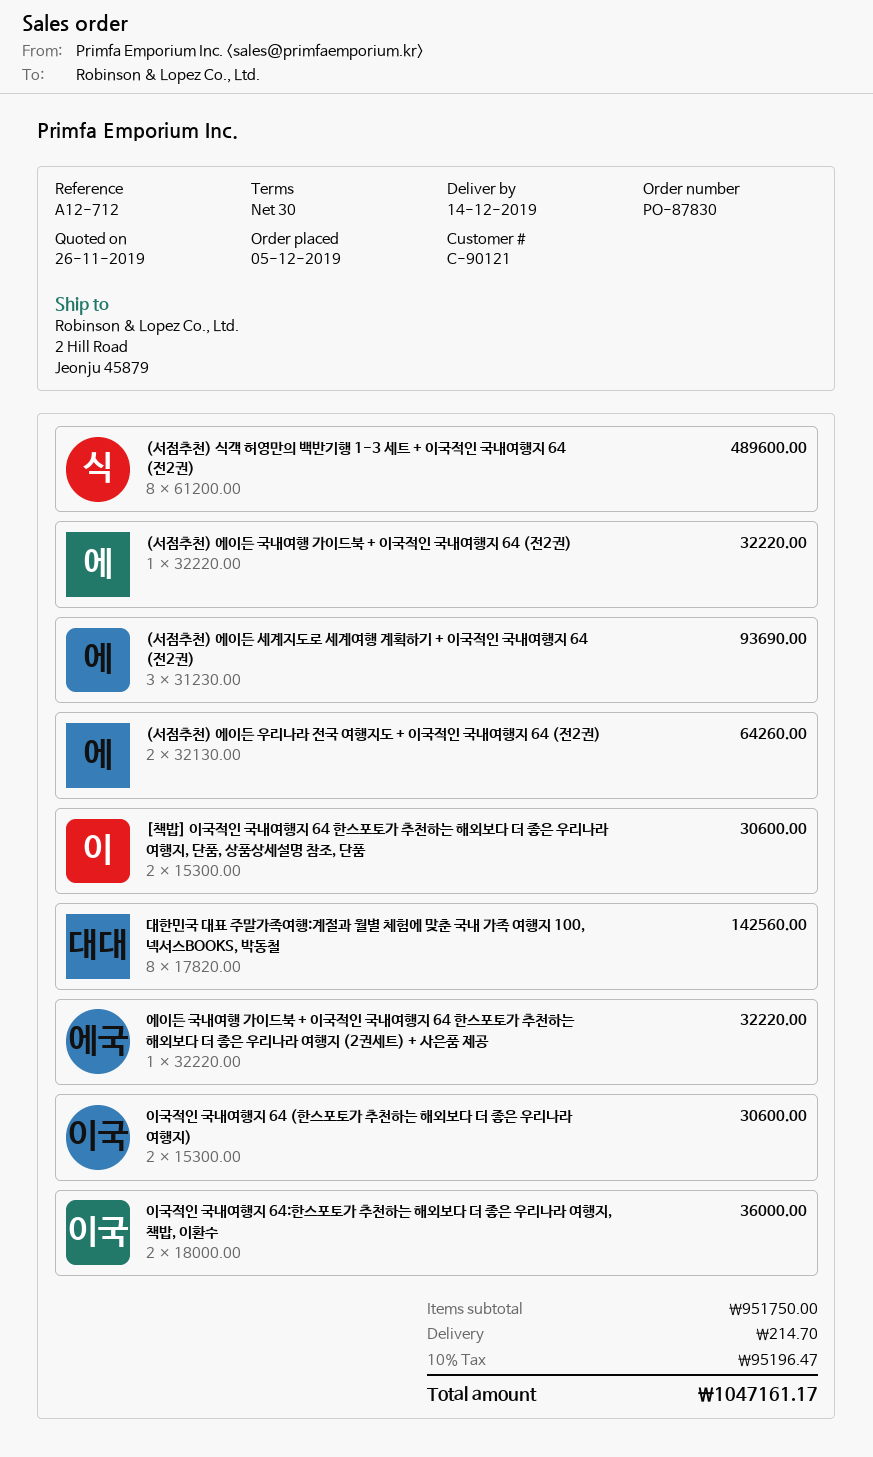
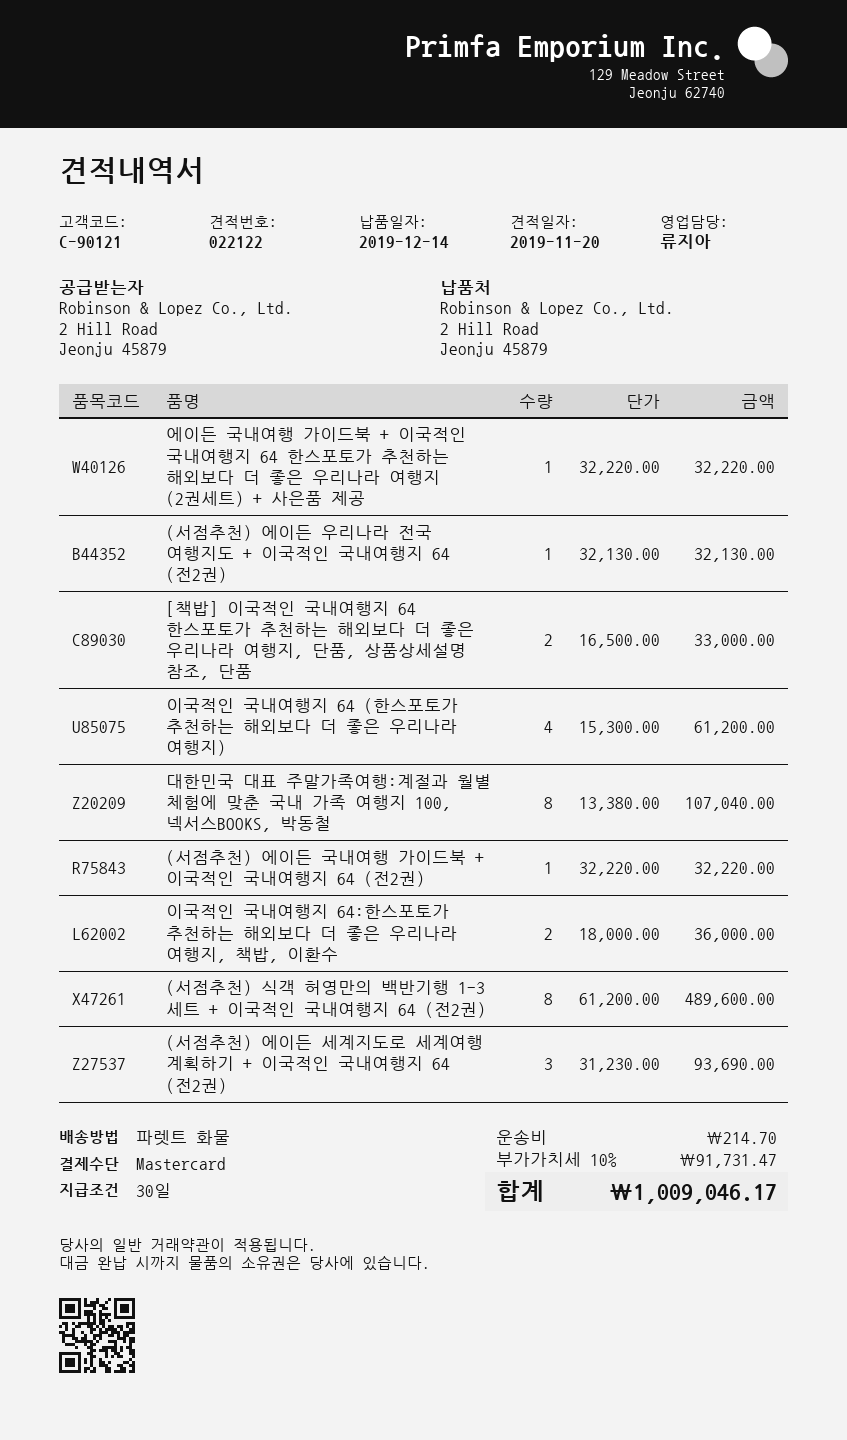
quote date: 2019-11-26 -> 2019-11-20
(서점추천) 에이든 우리나라 전국 여행지도 + 이국적인 국내여행지 64 (전2권): 2 x 32130.00 = 64260.00 -> 1 x 32130.00 = 32130.00
[책밥] 이국적인 국내여행지 64 한스포토가 추천하는 해외보다 더 좋은 우리나라 여행지, 단품, 상품상세설명 참조, 단품: 2 x 15300.00 = 30600.00 -> 2 x 16500.00 = 33000.00
대한민국 대표 주말가족여행:계절과 월별 체험에 맞춘 국내 가족 여행지 100, 넥서스BOOKS, 박동철: 8 x 17820.00 = 142560.00 -> 8 x 13380.00 = 107040.00
이국적인 국내여행지 64 (한스포토가 추천하는 해외보다 더 좋은 우리나라 여행지): 2 x 15300.00 = 30600.00 -> 4 x 15300.00 = 61200.00
tax: 10% = 95196.47 -> 10% = 91731.47
total: 1047161.17 -> 1009046.17

